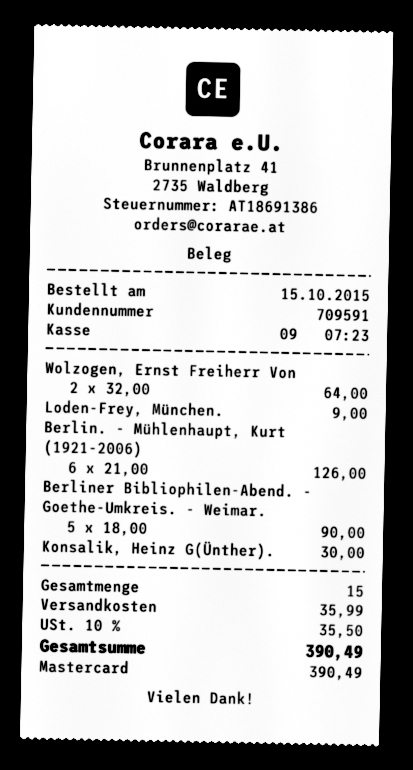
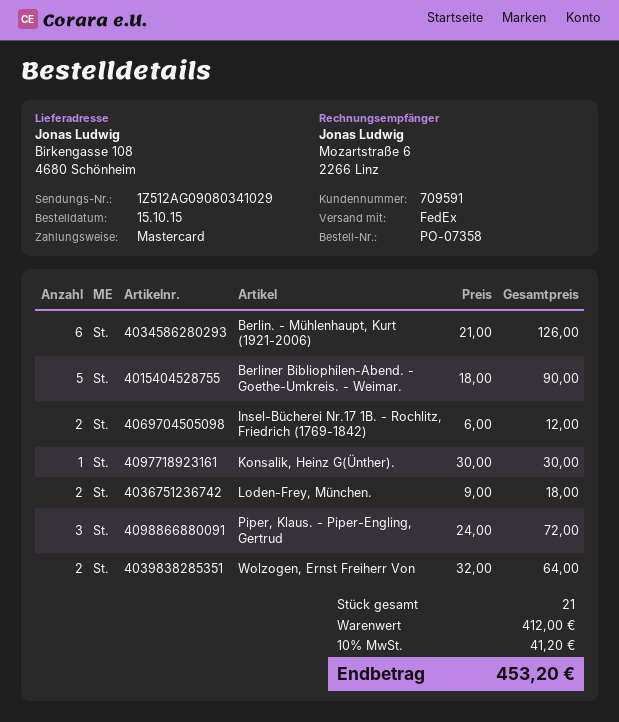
Loden-Frey, München.: 1 x 9.00 = 9.00 -> 2 x 9.00 = 18.00
Insel-Bücherei Nr.17 1B. - Rochlitz, Friedrich (1769-1842): none -> 2 x 6.00 = 12.00
Piper, Klaus. - Piper-Engling, Gertrud: none -> 3 x 24.00 = 72.00
total quantity: 15 -> 21
shipping: 35.99 -> none
tax: 10% = 35.50 -> 10% = 41.20
total: 390.49 -> 453.20

